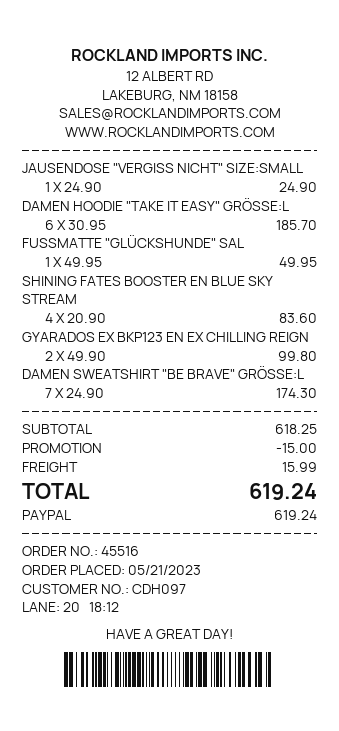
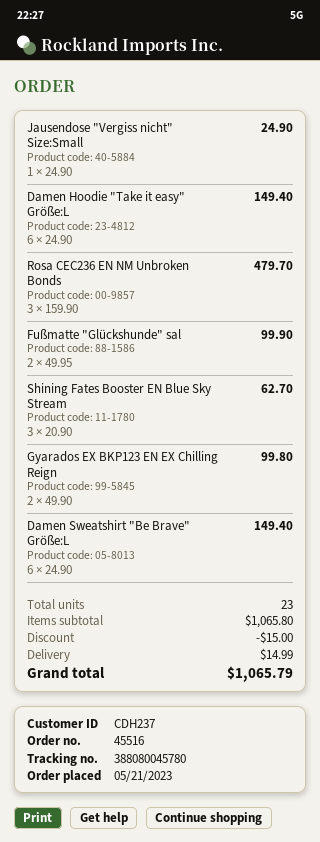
customer number: CDH097 -> CDH237
DAMEN HOODIE "TAKE IT EASY" GRÖSSE:L: 6 x 30.95 = 185.70 -> 6 x 24.90 = 149.40
FUSSMATTE "GLÜCKSHUNDE" SAL: 1 x 49.95 = 49.95 -> 2 x 49.95 = 99.90
SHINING FATES BOOSTER EN BLUE SKY STREAM: 4 x 20.90 = 83.60 -> 3 x 20.90 = 62.70
DAMEN SWEATSHIRT "BE BRAVE" GRÖSSE:L: 7 x 24.90 = 174.30 -> 6 x 24.90 = 149.40
Rosa CEC236 EN NM Unbroken Bonds: none -> 3 x 159.90 = 479.70
subtotal: 618.25 -> 1065.80
shipping: 15.99 -> 14.99
total: 619.24 -> 1065.79

